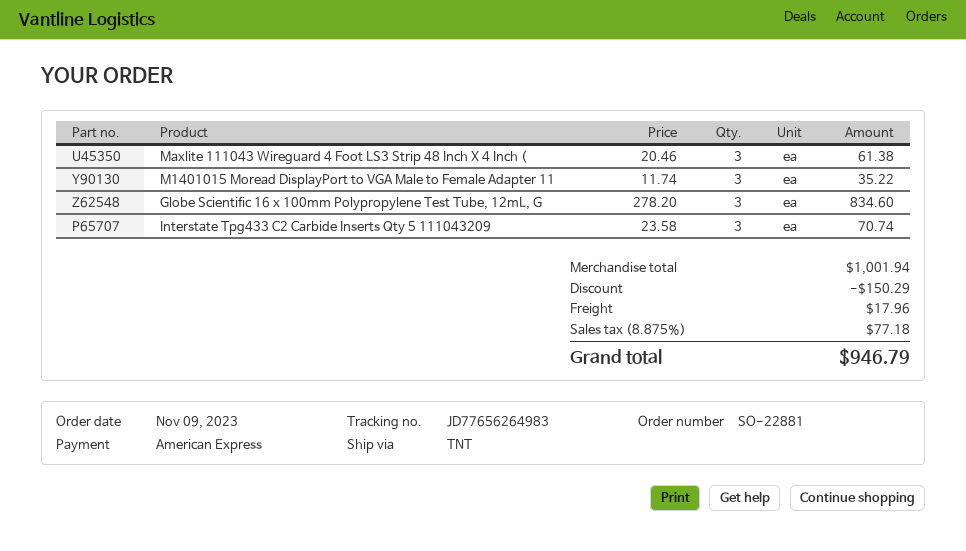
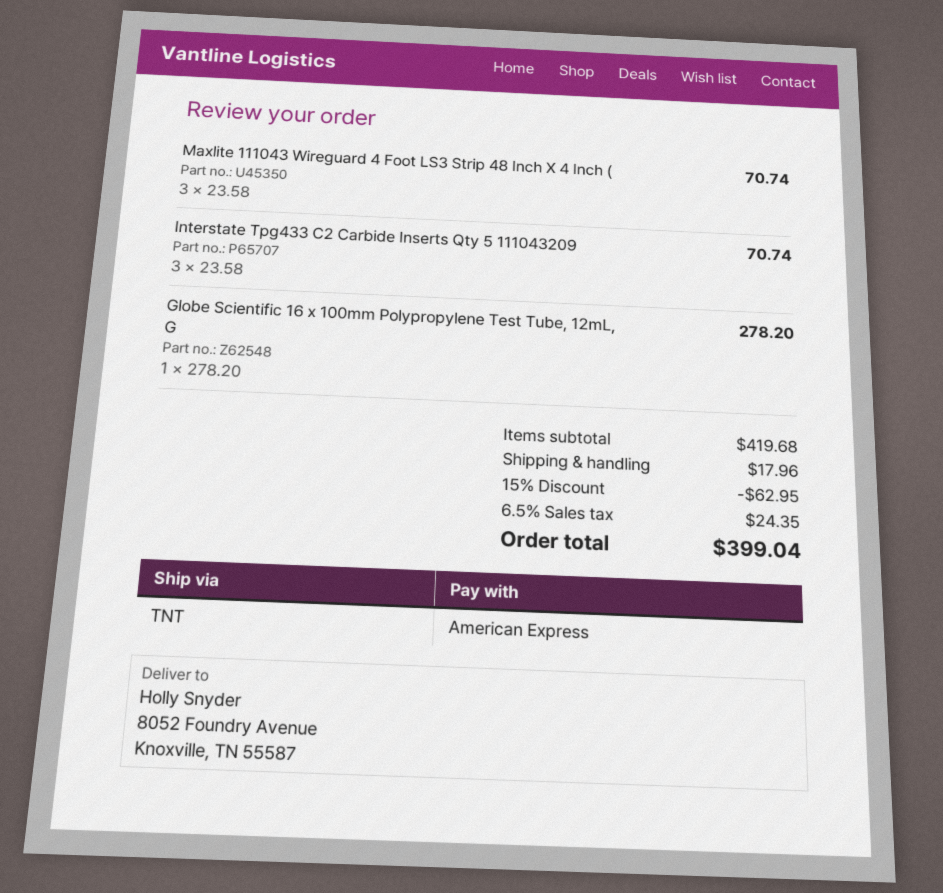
Maxlite 111043 Wireguard 4 Foot LS3 Strip 48 Inch X 4 Inch (: 3 x 20.46 = 61.38 -> 3 x 23.58 = 70.74
M1401015 Moread DisplayPort to VGA Male to Female Adapter 11: 3 x 11.74 = 35.22 -> none
Globe Scientific 16 x 100mm Polypropylene Test Tube, 12mL, G: 3 x 278.20 = 834.60 -> 1 x 278.20 = 278.20
subtotal: 1001.94 -> 419.68
discount: 150.29 -> 62.95
tax: 8.875% = 77.18 -> 6.5% = 24.35
total: 946.79 -> 399.04

